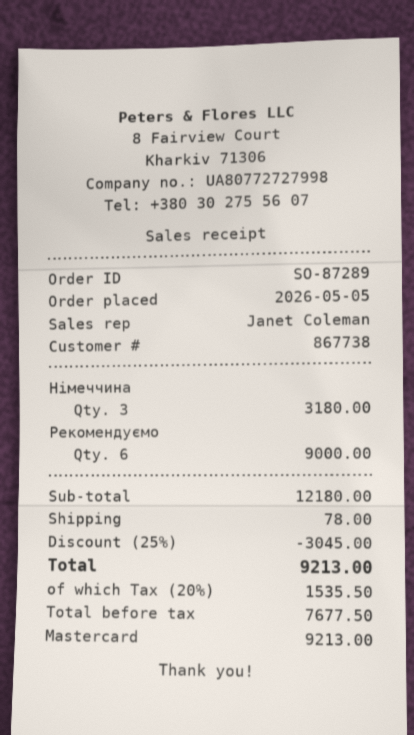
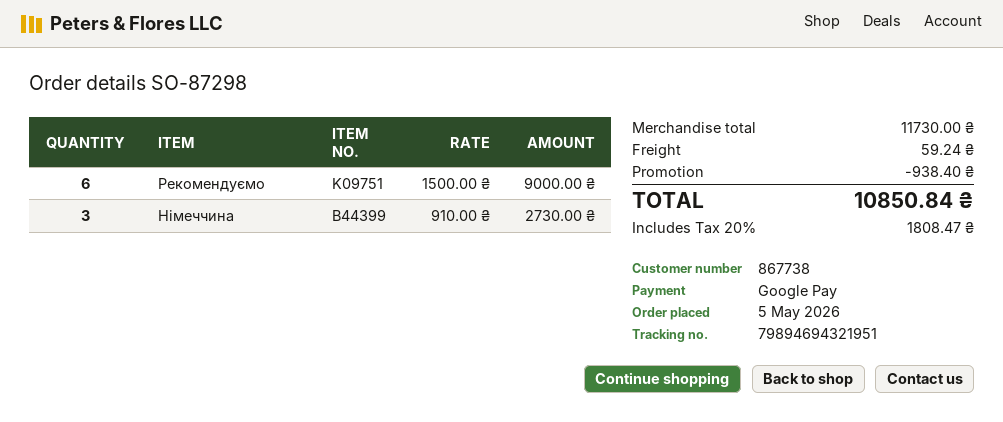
order number: SO-87289 -> SO-87298
payment method: Mastercard -> Google Pay
Німеччина: 3 for 3180.00 -> 3 for 2730.00
subtotal: 12180.00 -> 11730.00
discount: 3045.00 -> 938.40
shipping: 78.00 -> 59.24
tax: 20% = 1535.50 -> 20% = 1808.47
total: 9213.00 -> 10850.84

